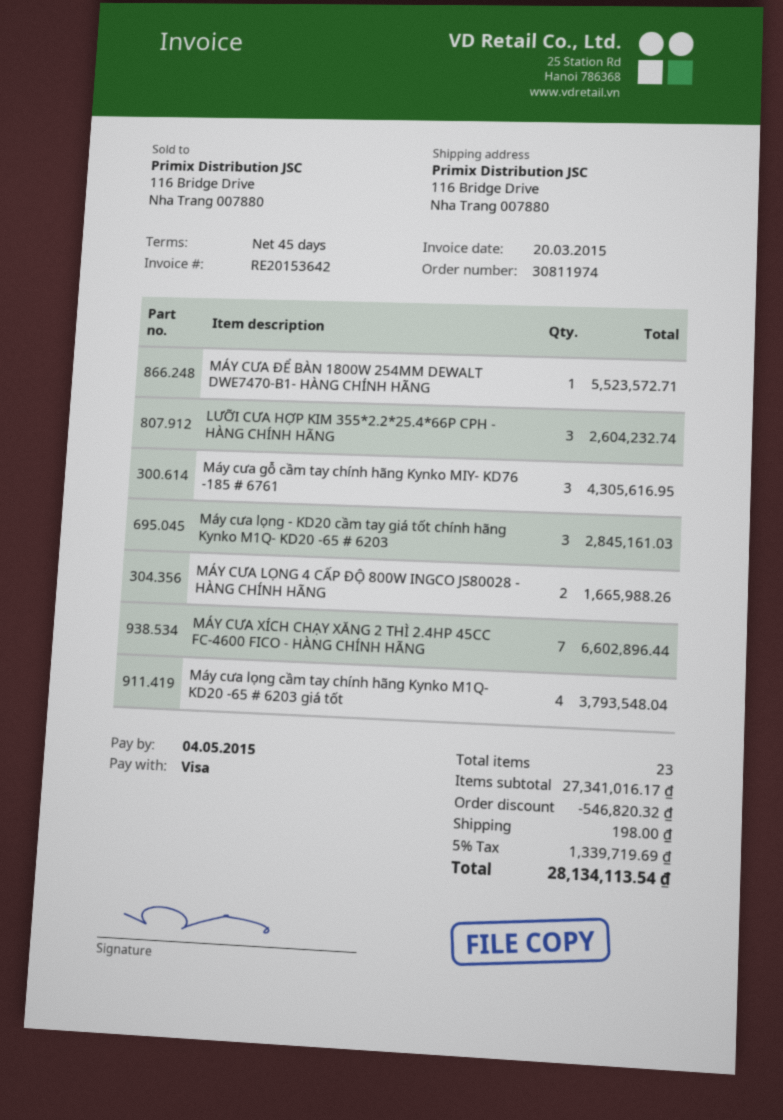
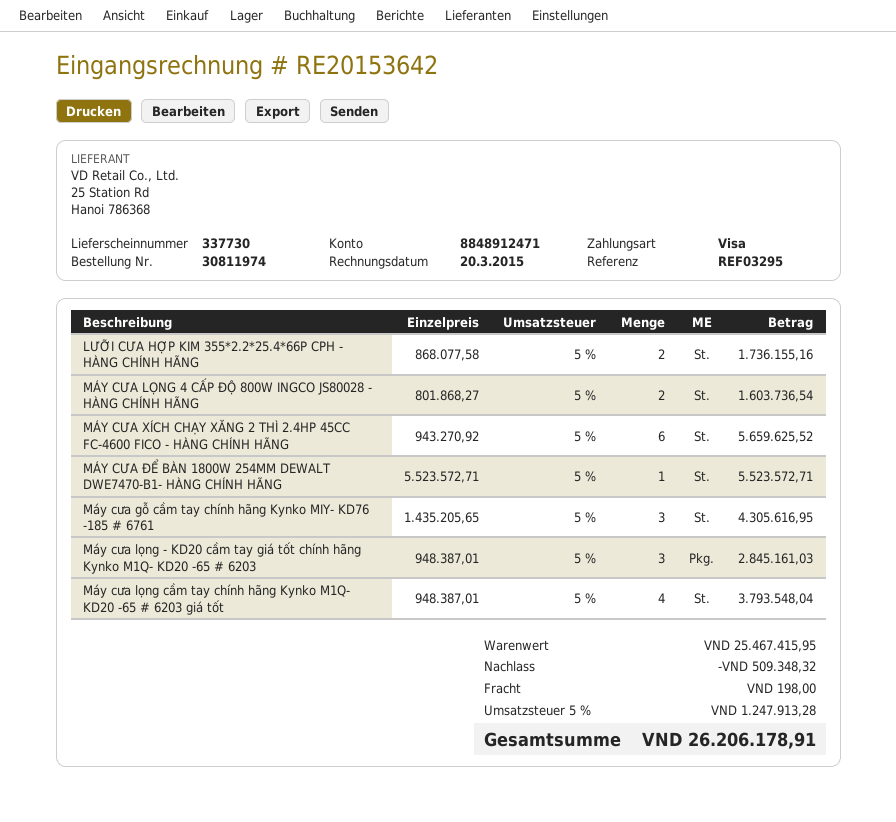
LƯỠI CƯA HỢP KIM 355*2.2*25.4*66P CPH - HÀNG CHÍNH HÃNG: 3 for 2604232.74 -> 2 for 1736155.16
MÁY CƯA LỌNG 4 CẤP ĐỘ 800W INGCO JS80028 - HÀNG CHÍNH HÃNG: 2 for 1665988.26 -> 2 for 1603736.54
MÁY CƯA XÍCH CHẠY XĂNG 2 THÌ 2.4HP 45CC FC-4600 FICO - HÀNG CHÍNH HÃNG: 7 for 6602896.44 -> 6 for 5659625.52
subtotal: 27341016.17 -> 25467415.95
discount: 546820.32 -> 509348.32
tax: 5% = 1339719.69 -> 5% = 1247913.28
total: 28134113.54 -> 26206178.91

